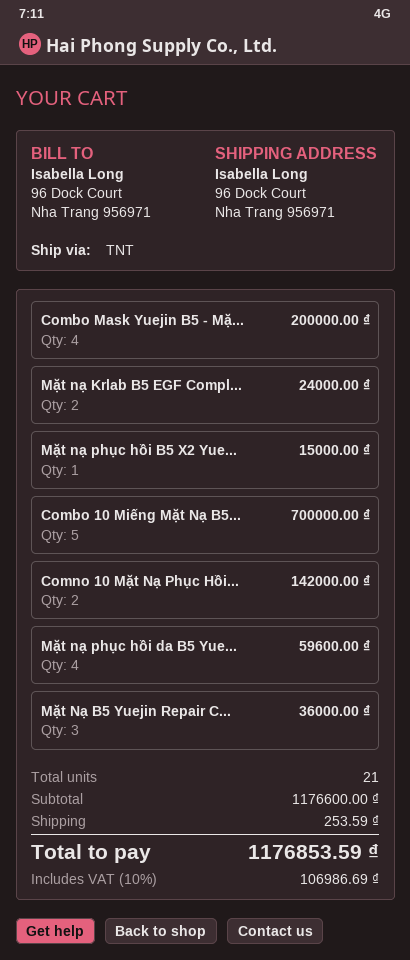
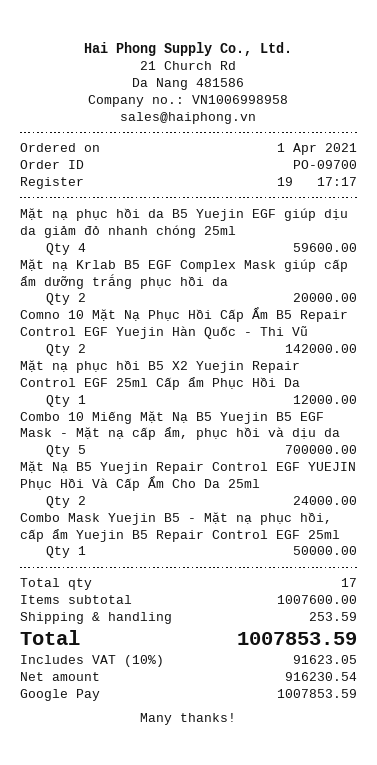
Combo Mask Yuejin B5 - Mặ...: 4 for 200000.00 -> 1 for 50000.00
Mặt nạ Krlab B5 EGF Compl...: 2 for 24000.00 -> 2 for 20000.00
Mặt nạ phục hồi B5 X2 Yue...: 1 for 15000.00 -> 1 for 12000.00
Mặt Nạ B5 Yuejin Repair C...: 3 for 36000.00 -> 2 for 24000.00
total quantity: 21 -> 17
subtotal: 1176600.00 -> 1007600.00
tax: 10% = 106986.69 -> 10% = 91623.05
total: 1176853.59 -> 1007853.59

